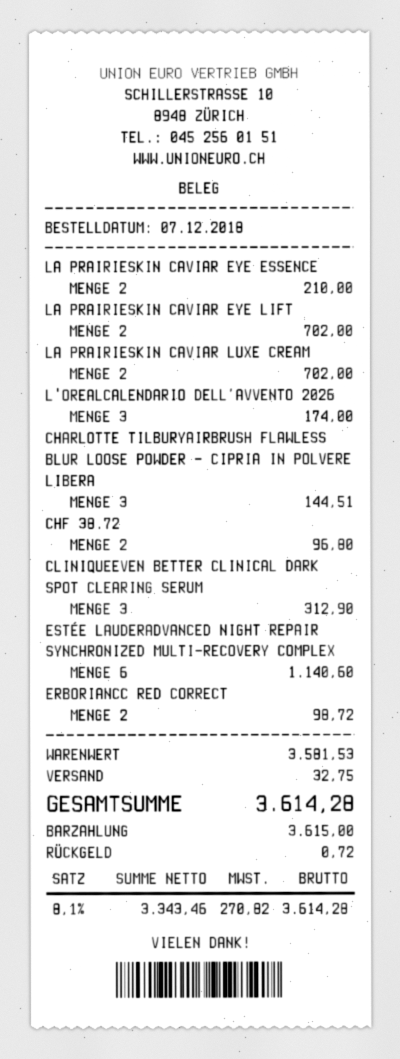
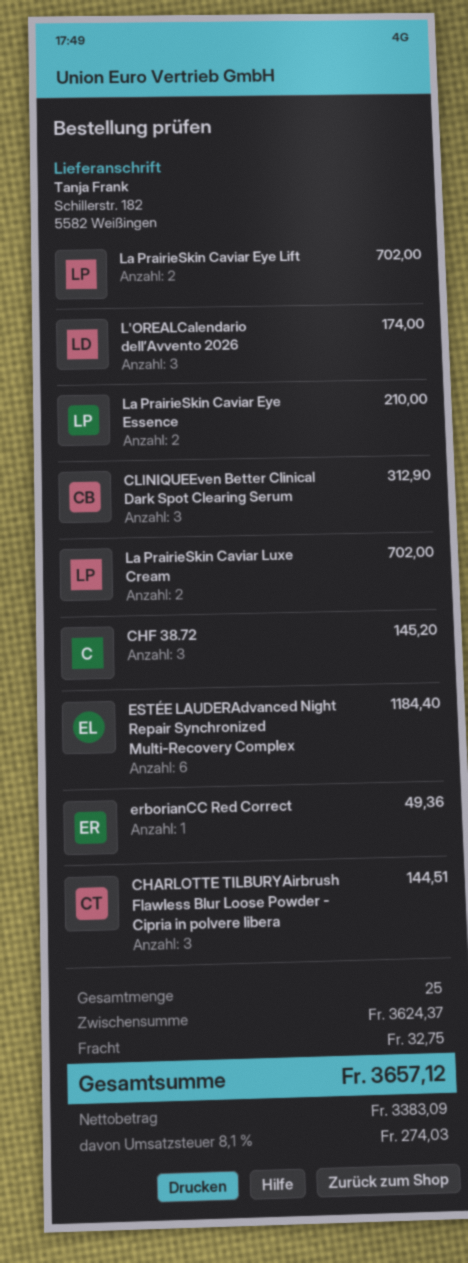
CHF 38.72: 2 for 96.80 -> 3 for 145.20
ESTÉE LAUDERADVANCED NIGHT REPAIR SYNCHRONIZED MULTI-RECOVERY COMPLEX: 6 for 1140.60 -> 6 for 1184.40
ERBORIANCC RED CORRECT: 2 for 98.72 -> 1 for 49.36
subtotal: 3581.53 -> 3624.37
net: 3343.46 -> 3383.09
tax: 8.1% = 270.82 -> 8.1% = 274.03
total: 3614.28 -> 3657.12

